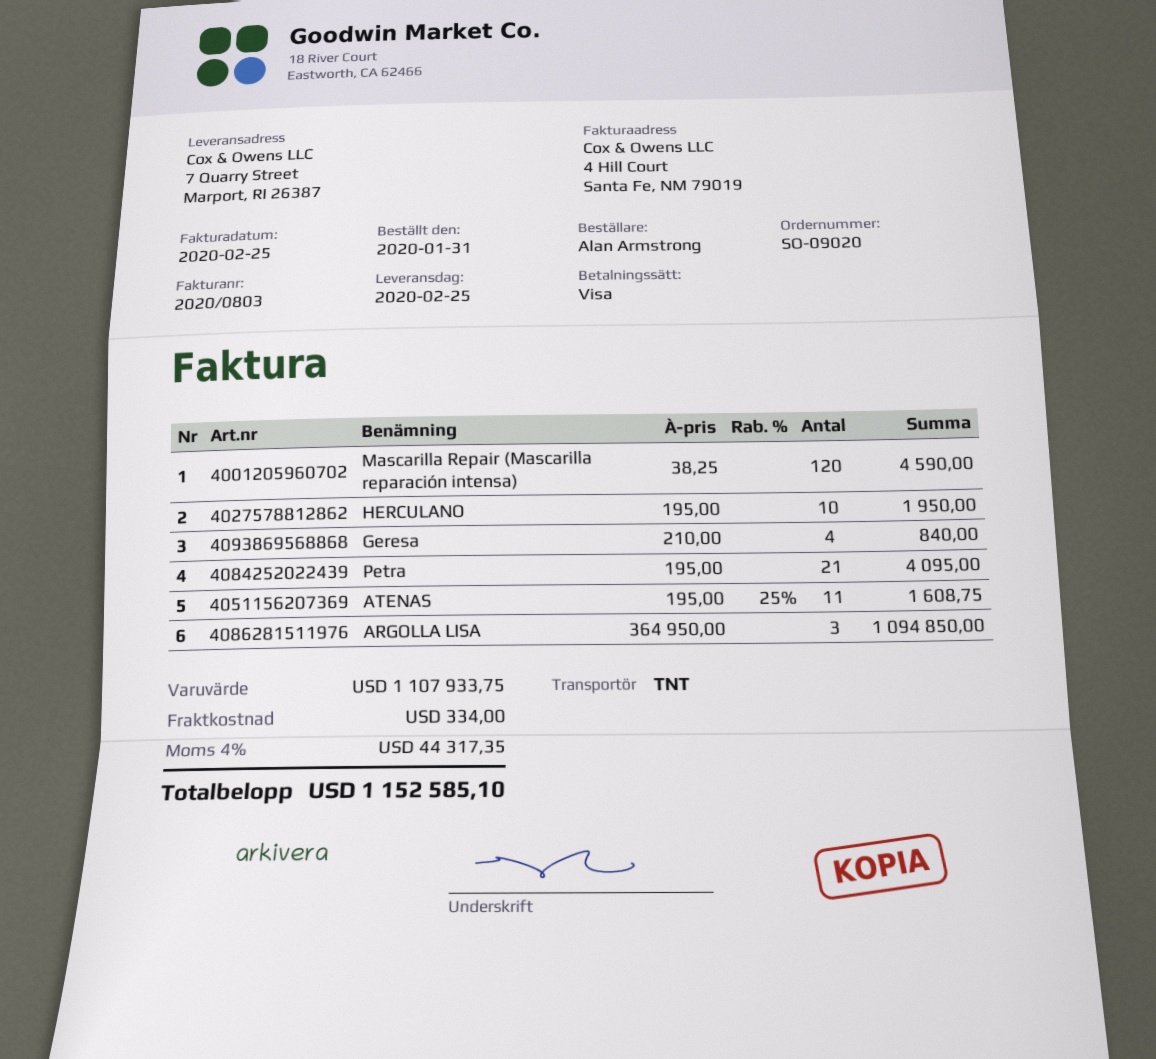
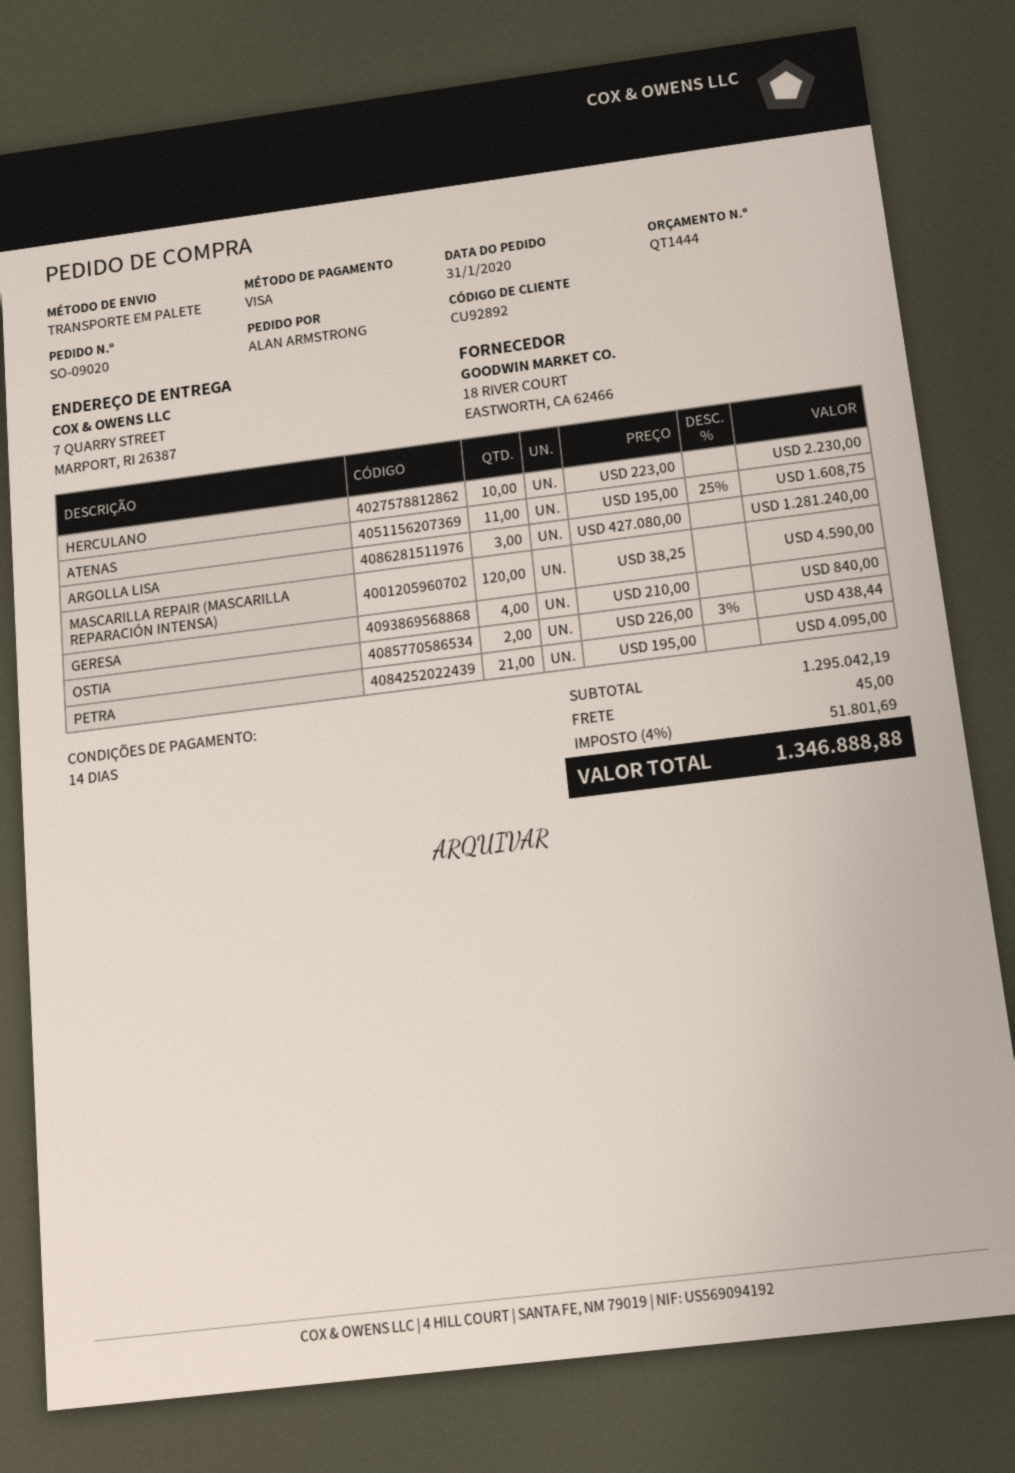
shipping method: TNT -> pallet freight
HERCULANO: 10 x 195.00 = 1950.00 -> 10 x 223.00 = 2230.00
ARGOLLA LISA: 3 x 364950.00 = 1094850.00 -> 3 x 427080.00 = 1281240.00
OSTIA: none -> 2 x 226.00 - 3% = 438.44
subtotal: 1107933.75 -> 1295042.19
shipping: 334.00 -> 45.00
tax: 4% = 44317.35 -> 4% = 51801.69
total: 1152585.10 -> 1346888.88

